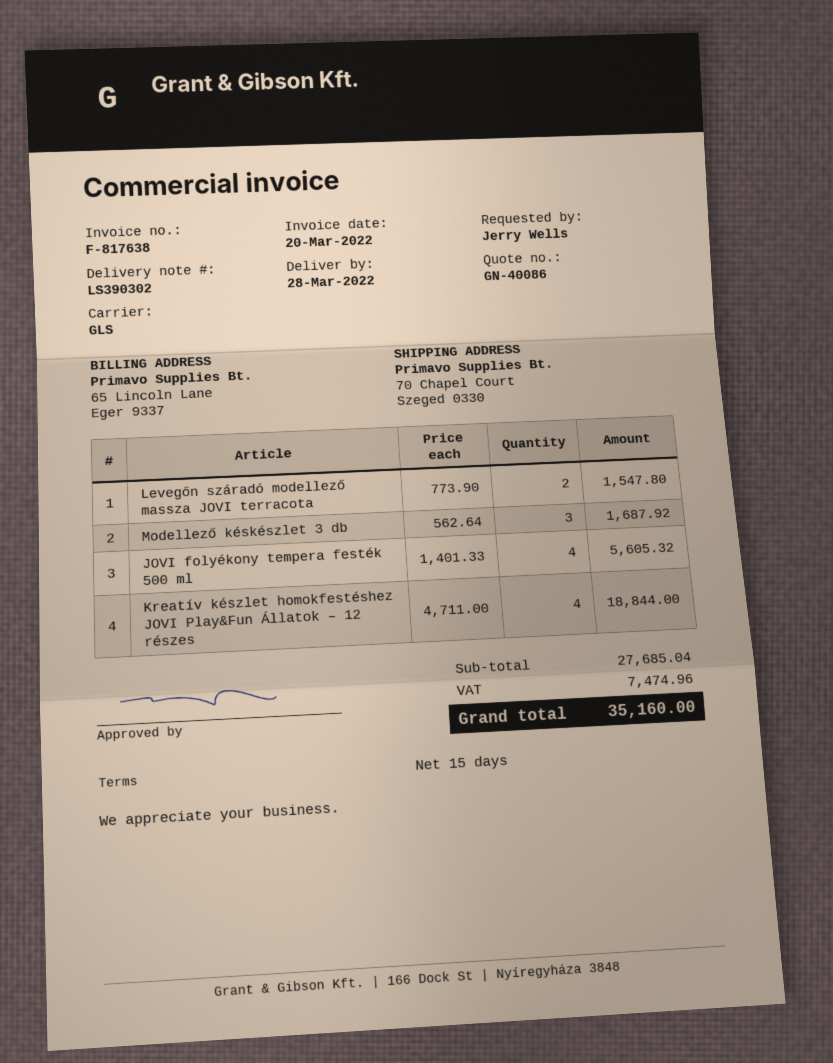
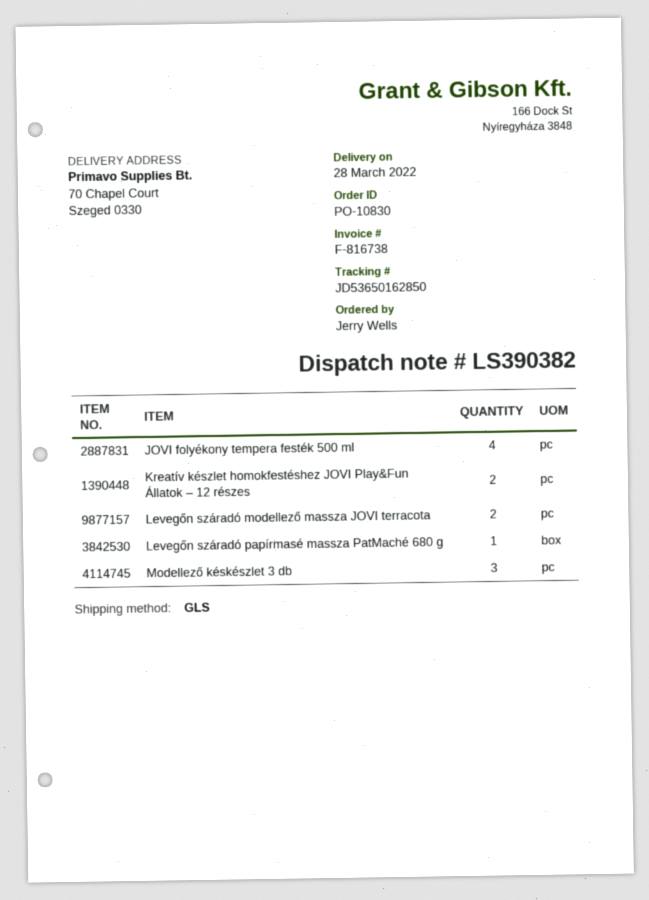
delivery note number: LS390302 -> LS390382
invoice number: F-817638 -> F-816738
Kreatív készlet homokfestéshez JOVI Play&Fun Állatok – 12 részes: 4 -> 2
Levegőn száradó papírmasé massza PatMaché 680 g: none -> 1

